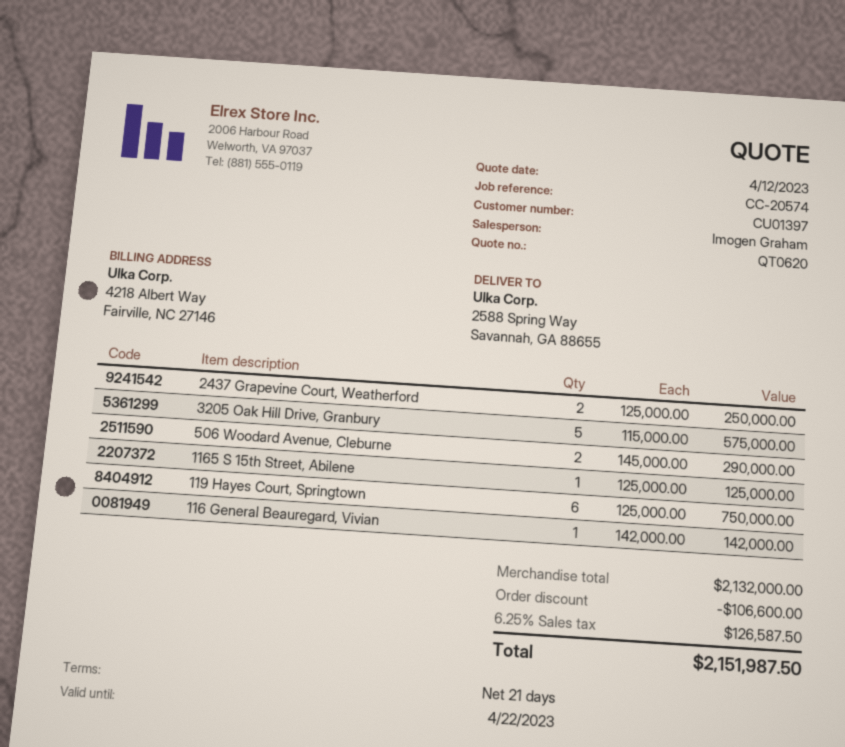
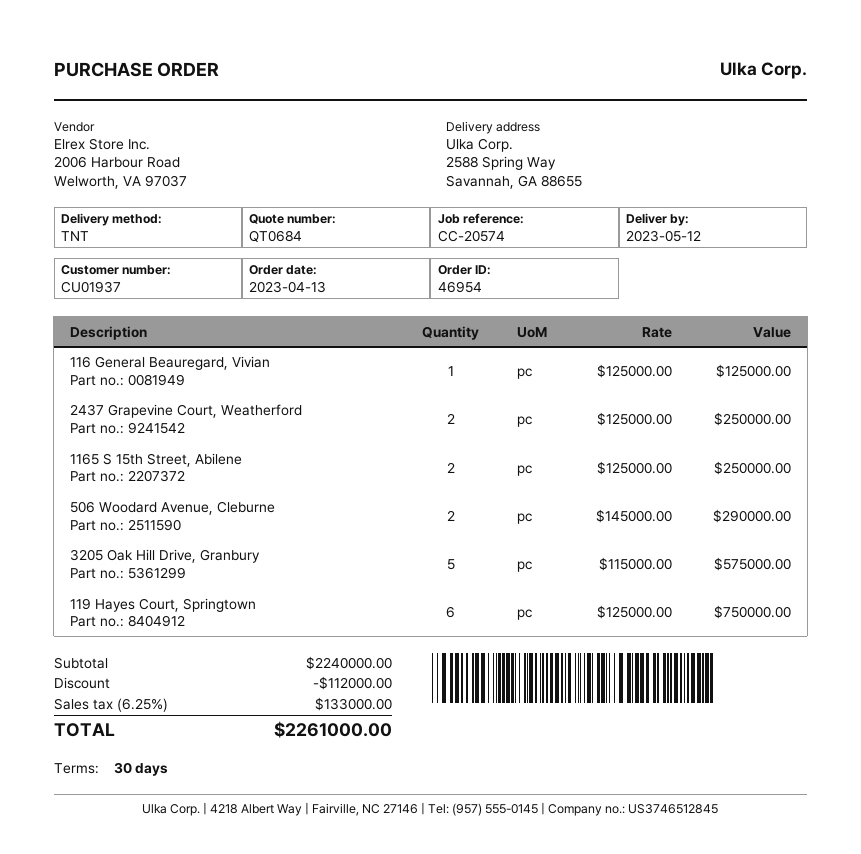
quote number: QT0620 -> QT0684
payment terms: 21 days -> 30 days
customer number: CU01397 -> CU01937
1165 S 15th Street, Abilene: 1 x 125000.00 = 125000.00 -> 2 x 125000.00 = 250000.00
116 General Beauregard, Vivian: 1 x 142000.00 = 142000.00 -> 1 x 125000.00 = 125000.00
subtotal: 2132000.00 -> 2240000.00
discount: 106600.00 -> 112000.00
tax: 6.25% = 126587.50 -> 6.25% = 133000.00
total: 2151987.50 -> 2261000.00

